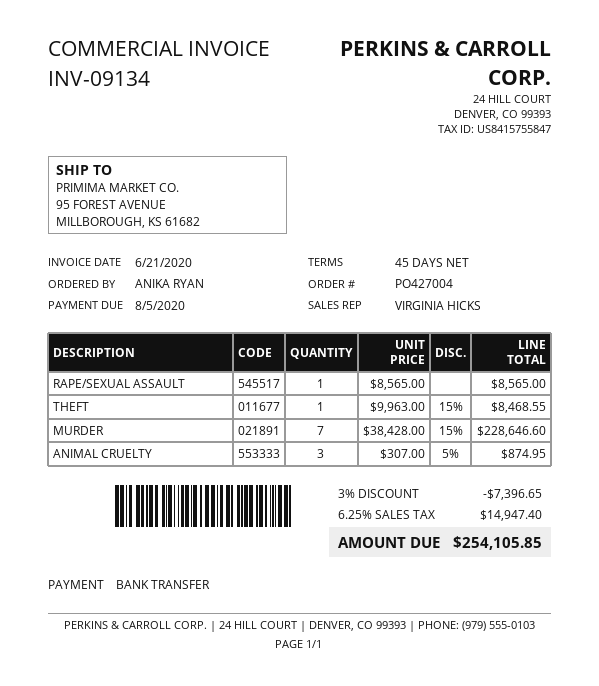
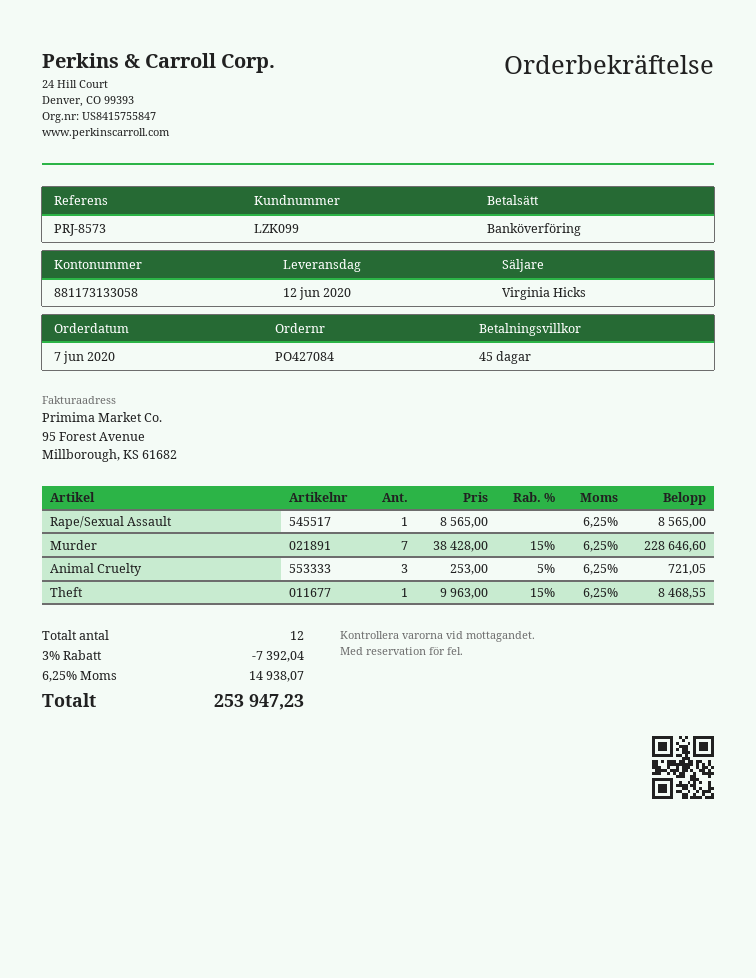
order number: PO427004 -> PO427084
ANIMAL CRUELTY: 3 x 307.00 - 5% = 874.95 -> 3 x 253.00 - 5% = 721.05
discount: 3% = 7396.65 -> 3% = 7392.04
tax: 6.25% = 14947.40 -> 6.25% = 14938.07
total: 254105.85 -> 253947.23

